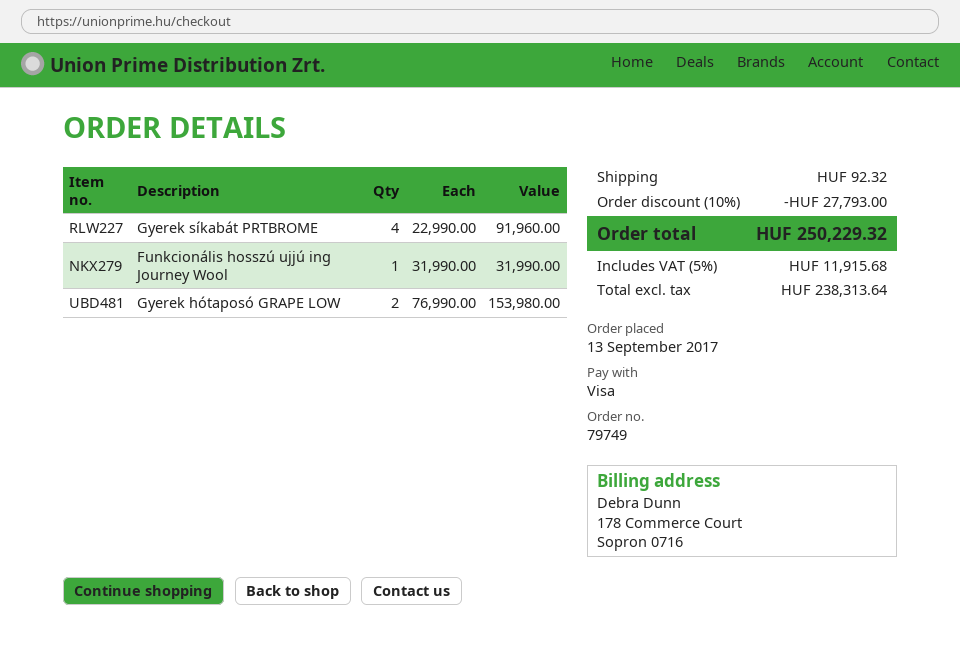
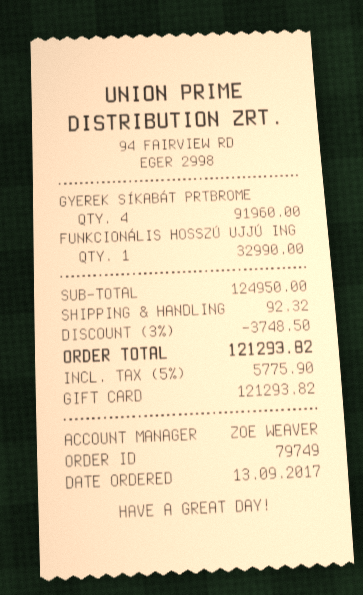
payment method: Visa -> gift card
Funkcionális hosszú ujjú ing Journey Wool: 1 for 31990.00 -> 1 for 32990.00
Gyerek hótaposó GRAPE LOW: 2 for 153980.00 -> none
discount: 10% = 27793.00 -> 3% = 3748.50
tax: 5% = 11915.68 -> 5% = 5775.90
total: 250229.32 -> 121293.82

